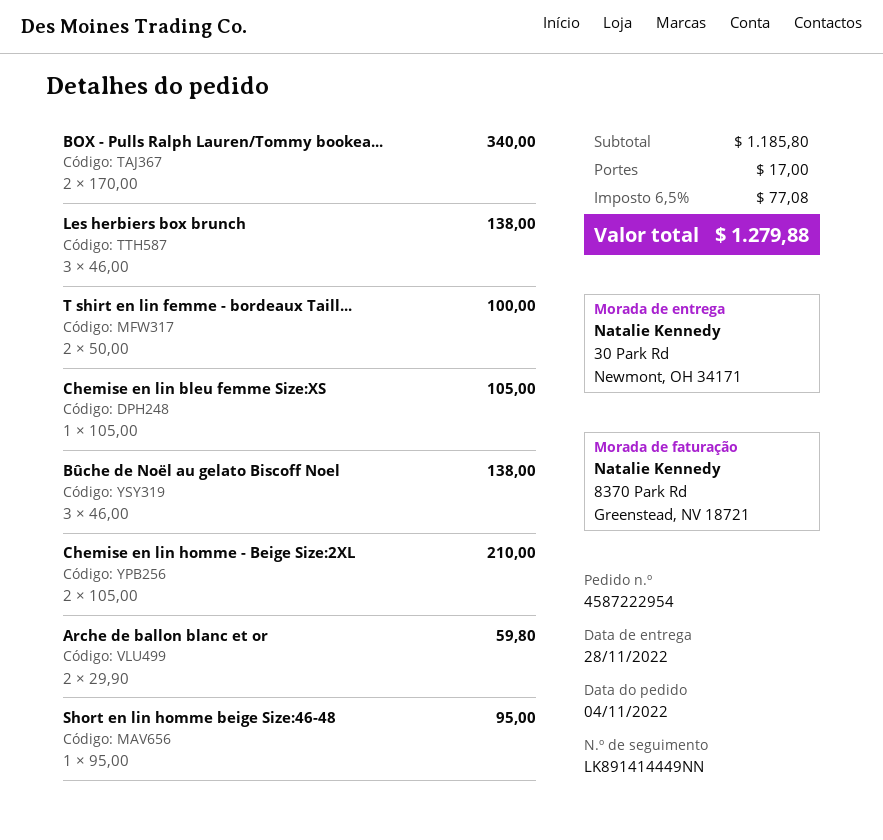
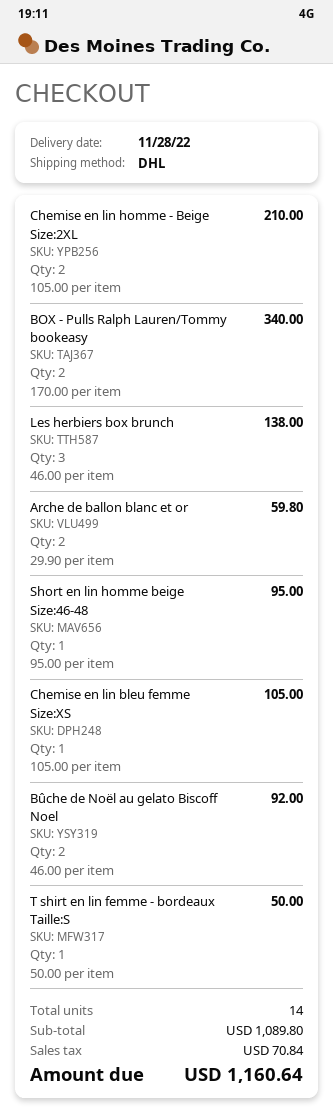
T shirt en lin femme - bordeaux Taill...: 2 x 50.00 = 100.00 -> 1 x 50.00 = 50.00
Bûche de Noël au gelato Biscoff Noel: 3 x 46.00 = 138.00 -> 2 x 46.00 = 92.00
subtotal: 1185.80 -> 1089.80
shipping: 17.00 -> none
tax: 77.08 -> 70.84
total: 1279.88 -> 1160.64

